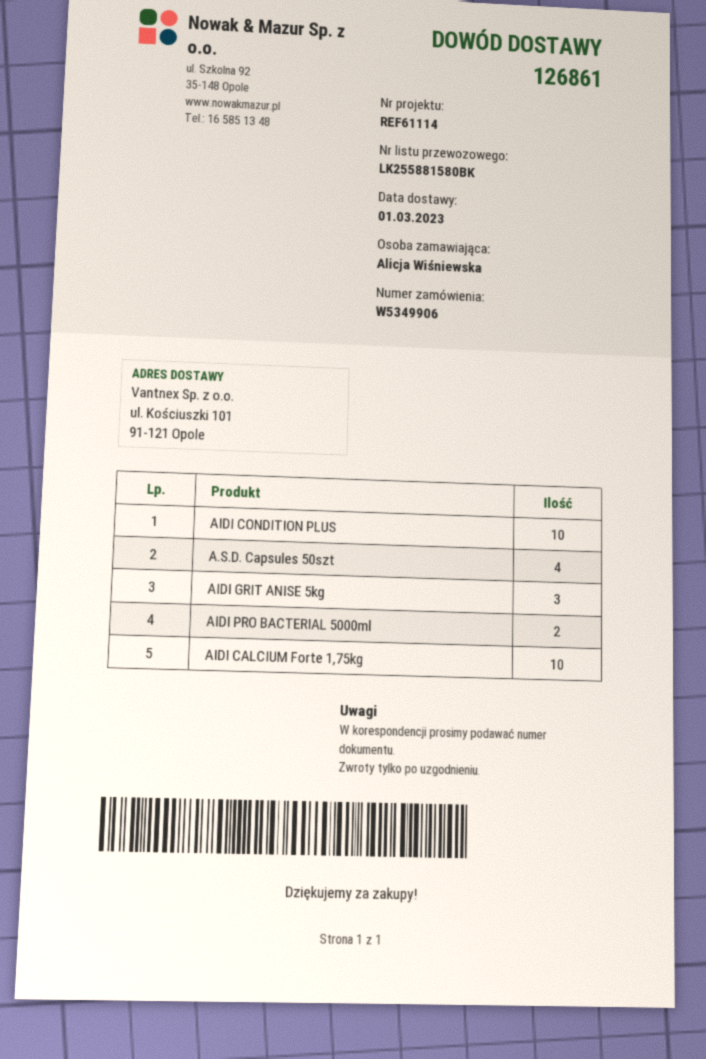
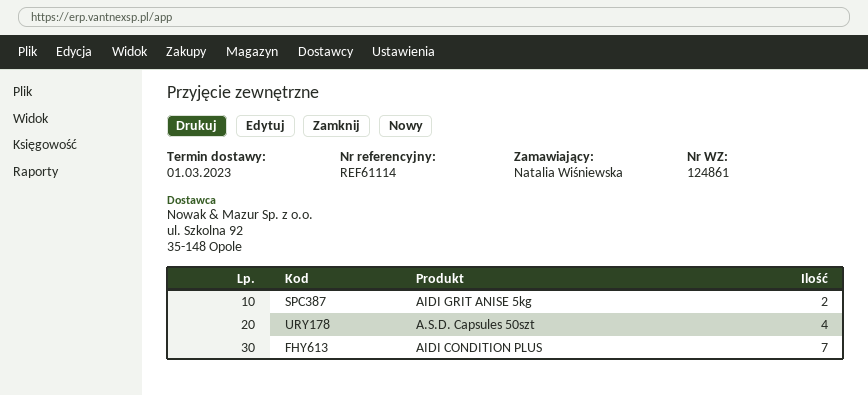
delivery note number: 126861 -> 124861
ordered by: Alicja Wiśniewska -> Natalia Wiśniewska
AIDI CONDITION PLUS: 10 -> 7
AIDI GRIT ANISE 5kg: 3 -> 2
AIDI PRO BACTERIAL 5000ml: 2 -> none
AIDI CALCIUM Forte 1,75kg: 10 -> none

